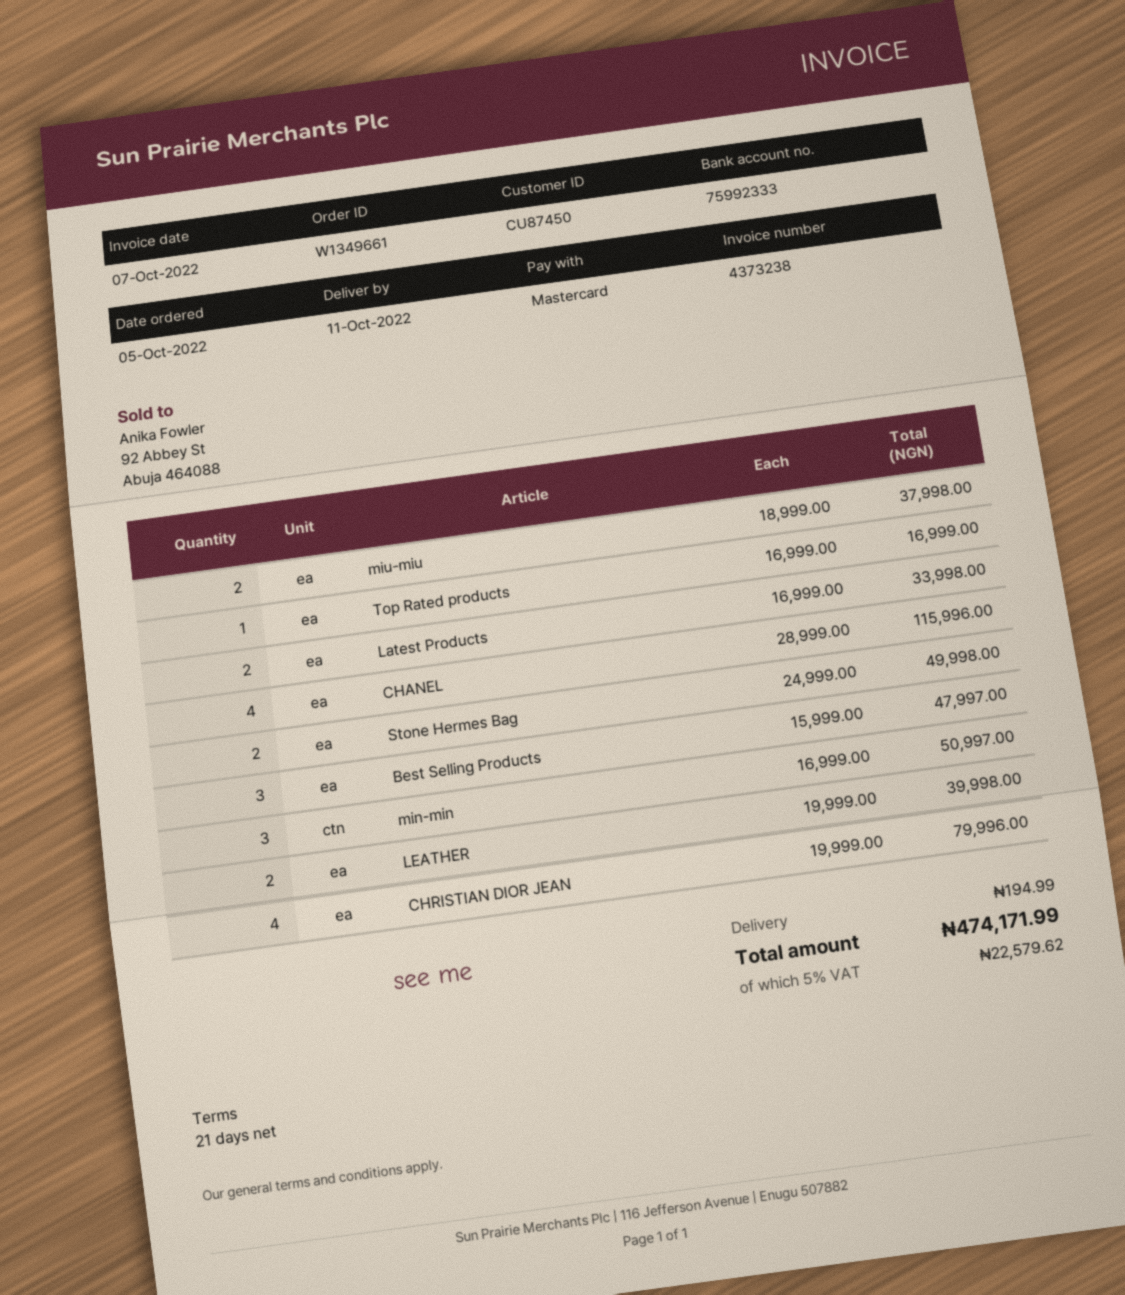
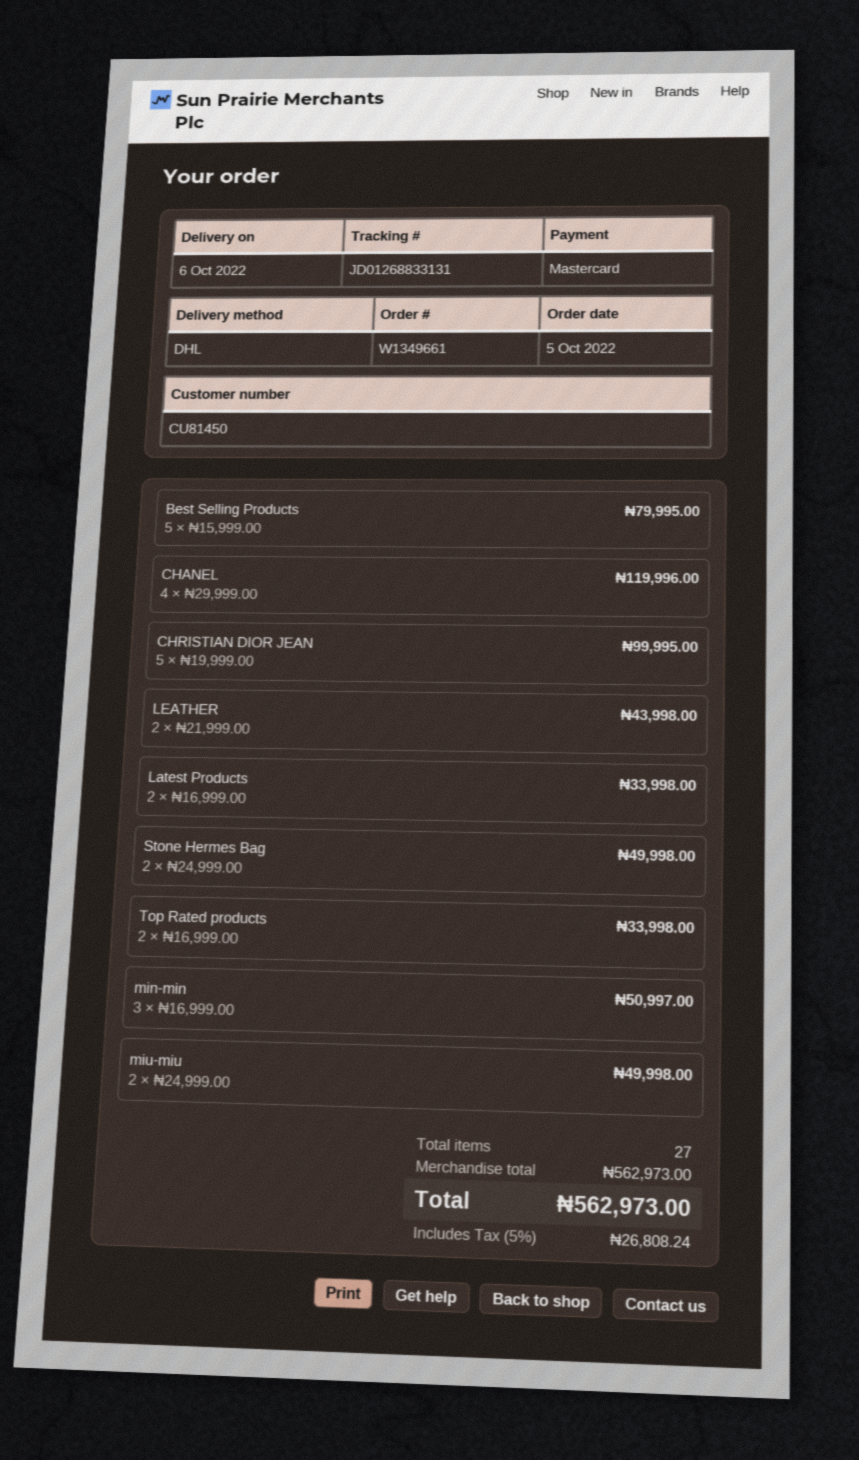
delivery date: 2022-10-11 -> 2022-10-06
customer number: CU87450 -> CU81450
miu-miu: 2 x 18999.00 = 37998.00 -> 2 x 24999.00 = 49998.00
Top Rated products: 1 x 16999.00 = 16999.00 -> 2 x 16999.00 = 33998.00
CHANEL: 4 x 28999.00 = 115996.00 -> 4 x 29999.00 = 119996.00
Best Selling Products: 3 x 15999.00 = 47997.00 -> 5 x 15999.00 = 79995.00
LEATHER: 2 x 19999.00 = 39998.00 -> 2 x 21999.00 = 43998.00
CHRISTIAN DIOR JEAN: 4 x 19999.00 = 79996.00 -> 5 x 19999.00 = 99995.00
shipping: 194.99 -> none
tax: 5% = 22579.62 -> 5% = 26808.24
total: 474171.99 -> 562973.00

